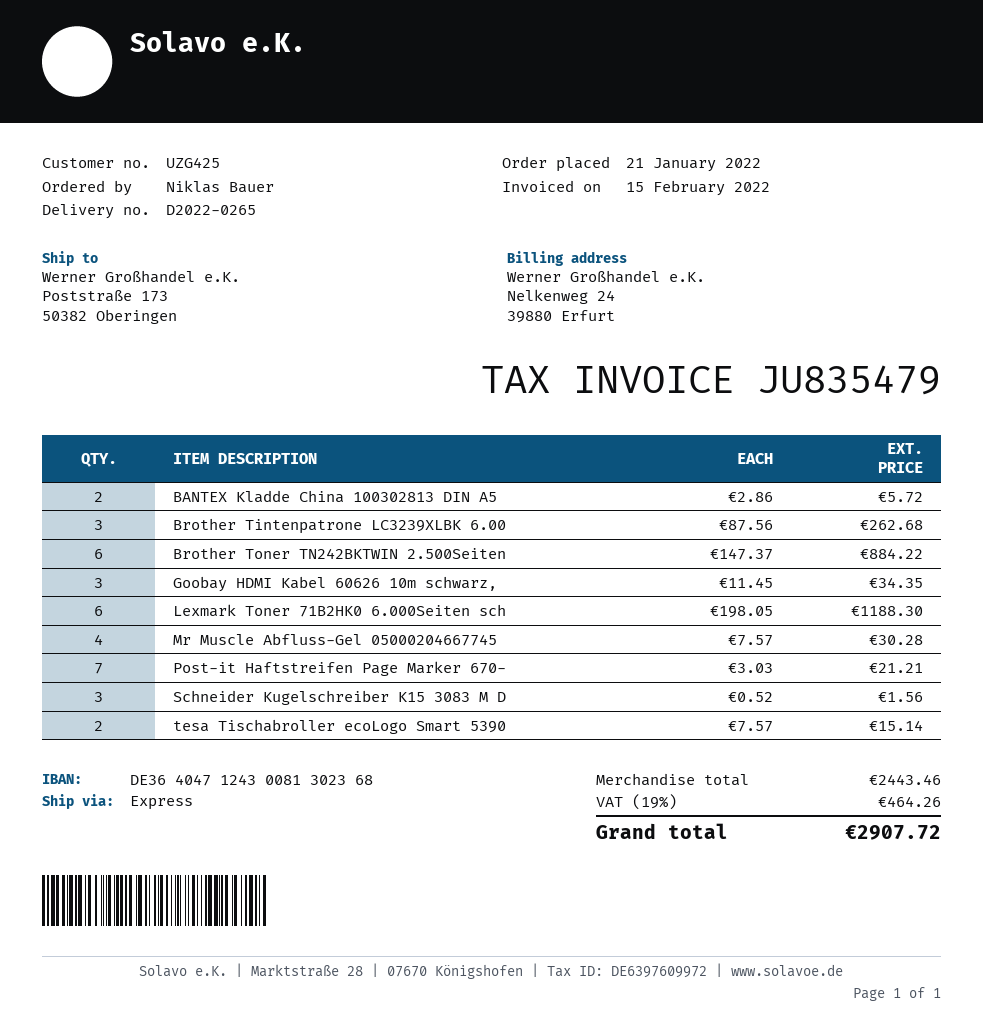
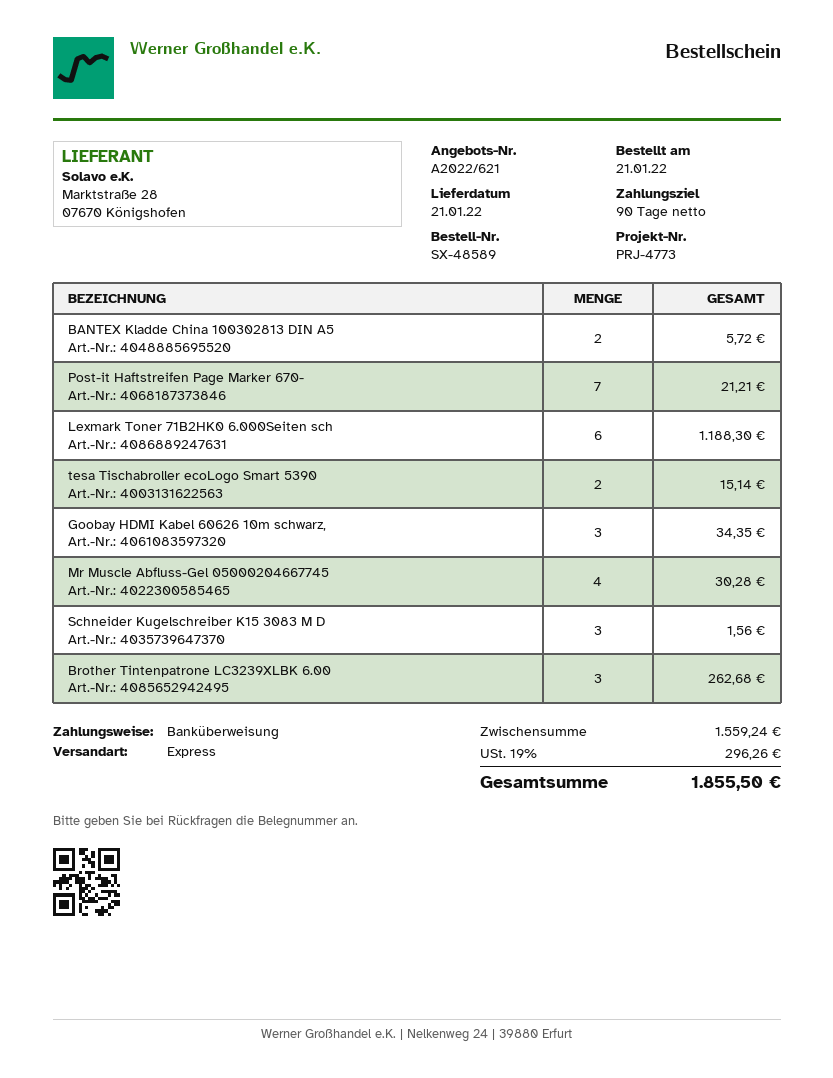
Brother Toner TN242BKTWIN 2.500Seiten: 6 for 884.22 -> none
subtotal: 2443.46 -> 1559.24
tax: 19% = 464.26 -> 19% = 296.26
total: 2907.72 -> 1855.50

